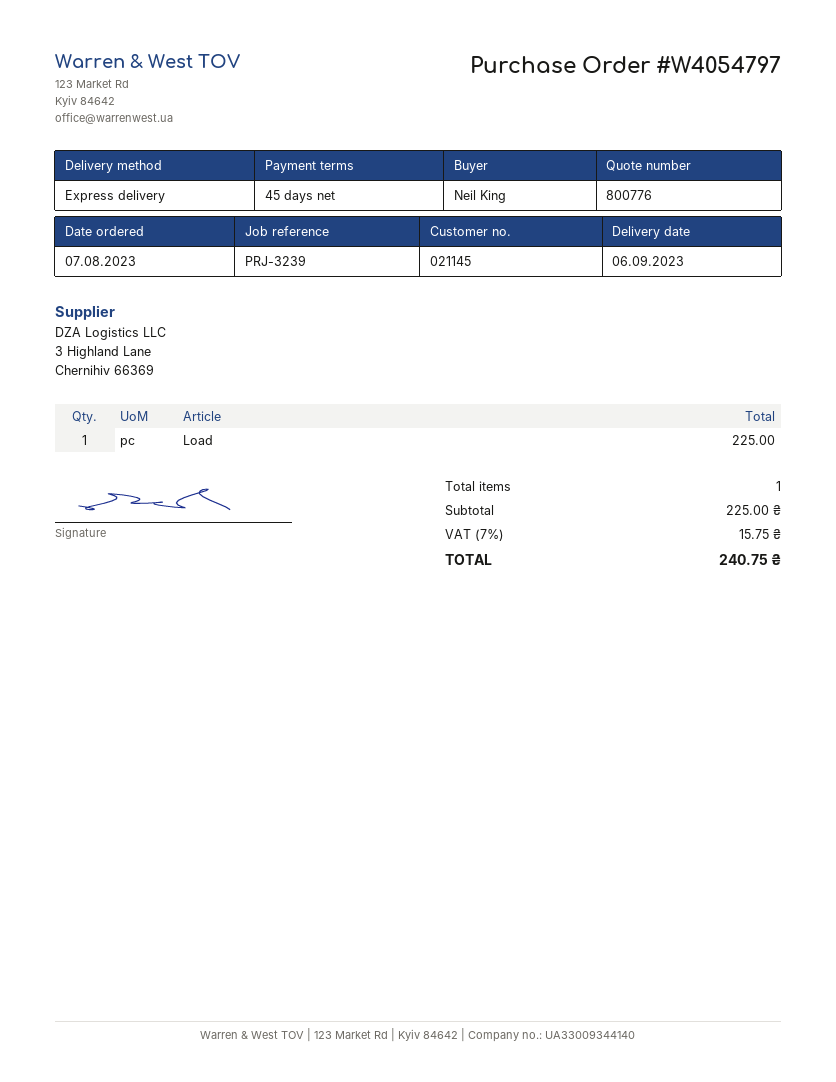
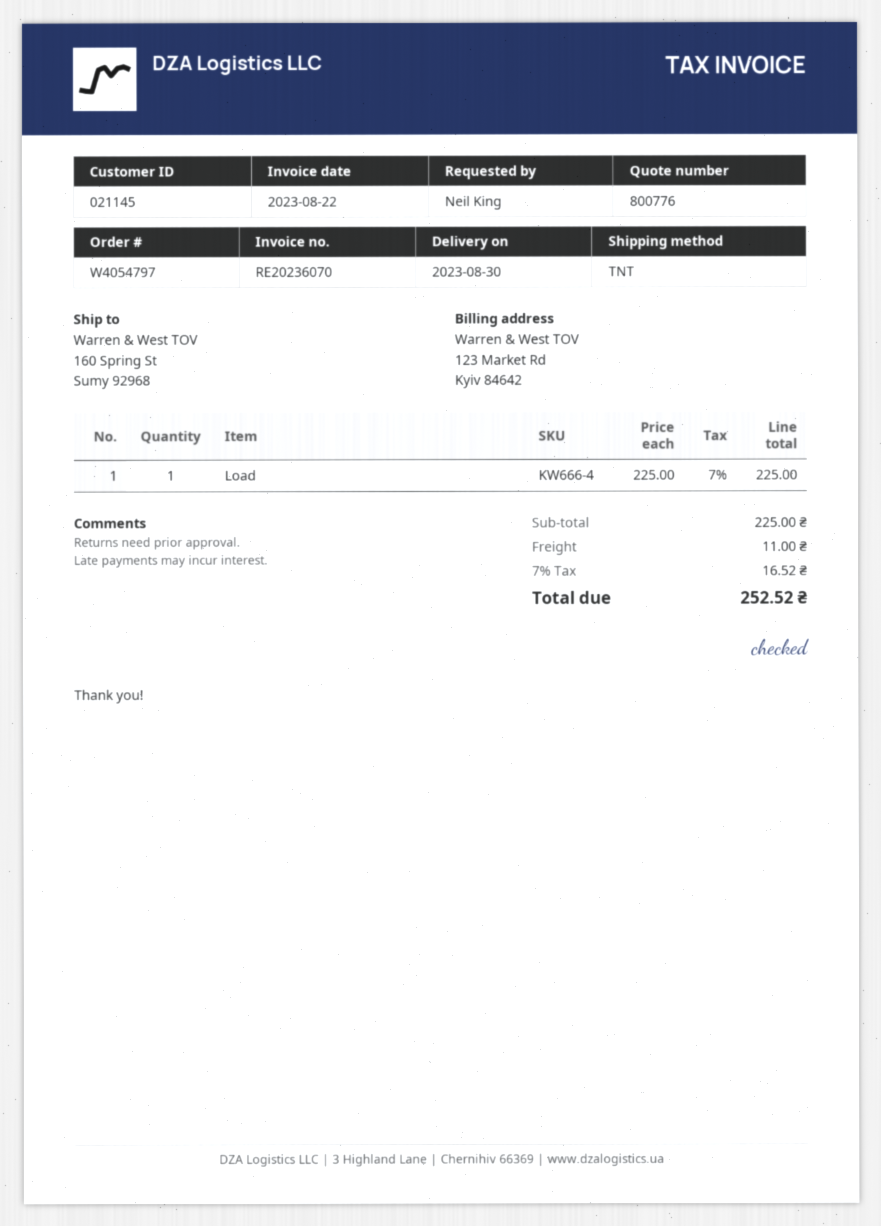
delivery date: 2023-09-06 -> 2023-08-30
shipping method: express -> TNT
shipping: none -> 11.00
tax: 7% = 15.75 -> 7% = 16.52
total: 240.75 -> 252.52

